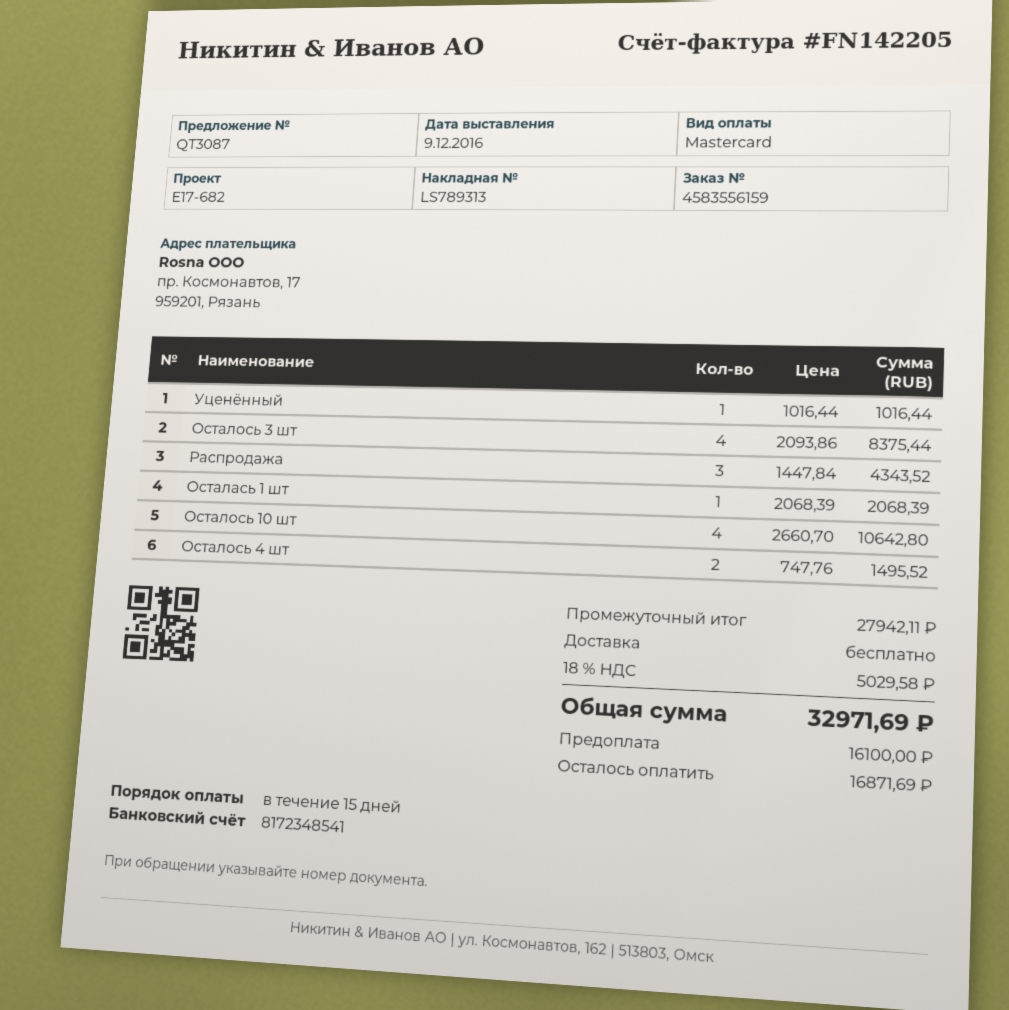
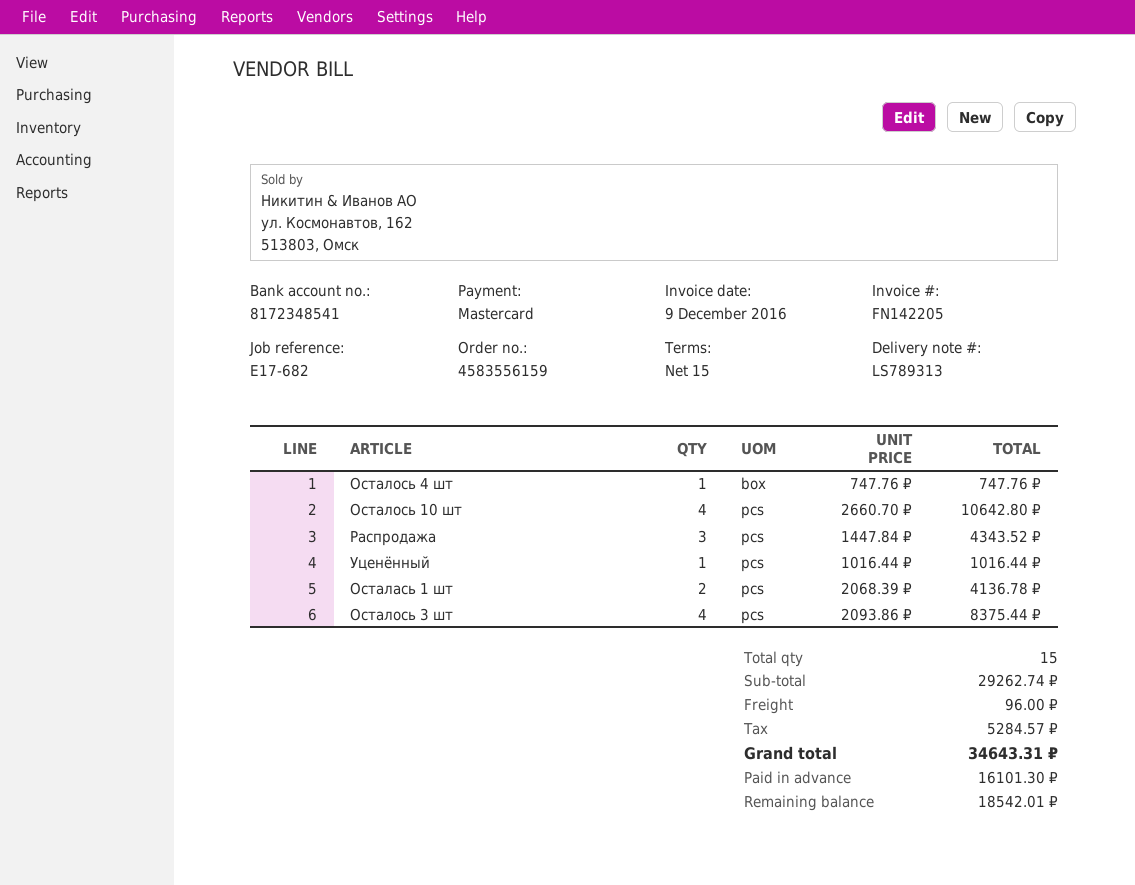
Осталась 1 шт: 1 x 2068.39 = 2068.39 -> 2 x 2068.39 = 4136.78
Осталось 4 шт: 2 x 747.76 = 1495.52 -> 1 x 747.76 = 747.76
subtotal: 27942.11 -> 29262.74
shipping: 0.00 -> 96.00
tax: 5029.58 -> 5284.57
total: 32971.69 -> 34643.31
deposit: 16100.00 -> 16101.30
balance: 16871.69 -> 18542.01

